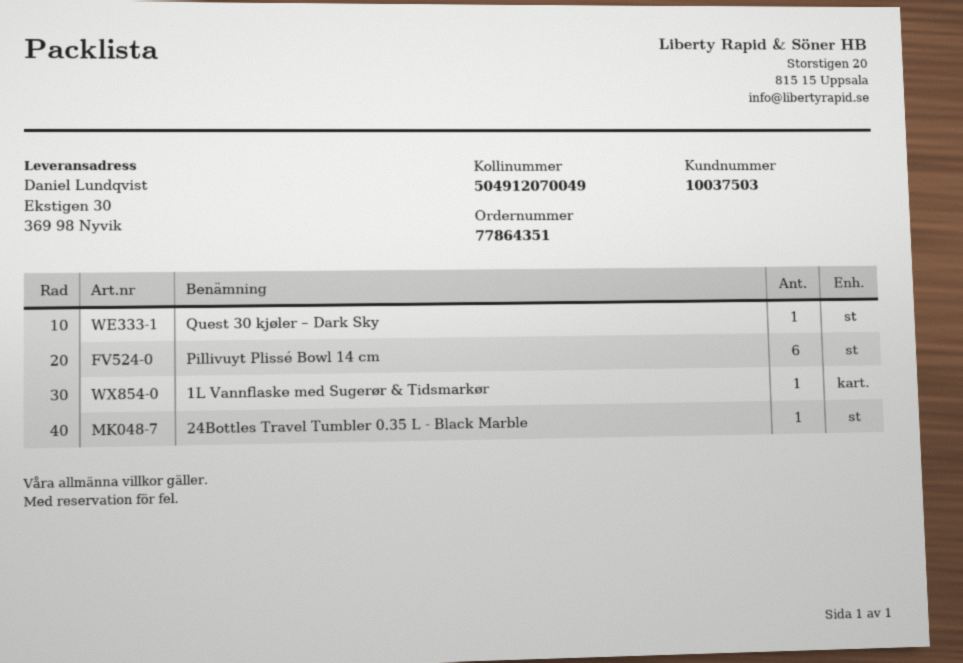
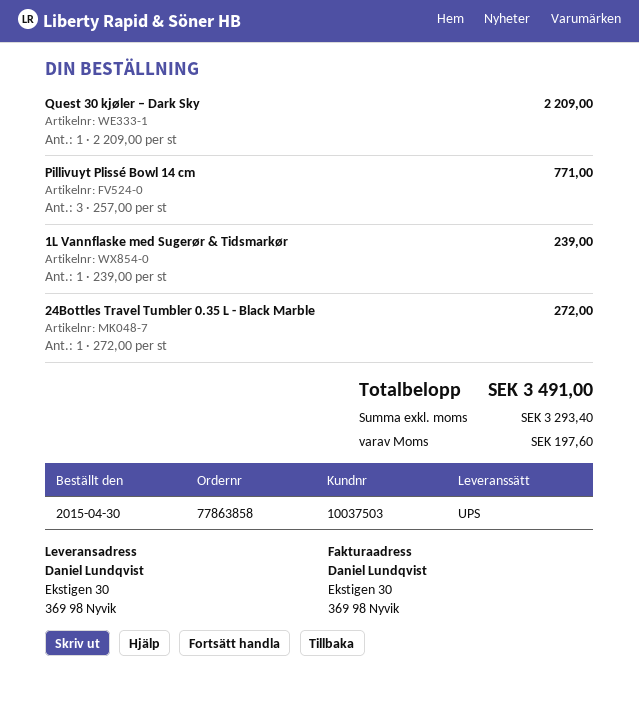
order number: 77864351 -> 77863858
Pillivuyt Plissé Bowl 14 cm: 6 -> 3

